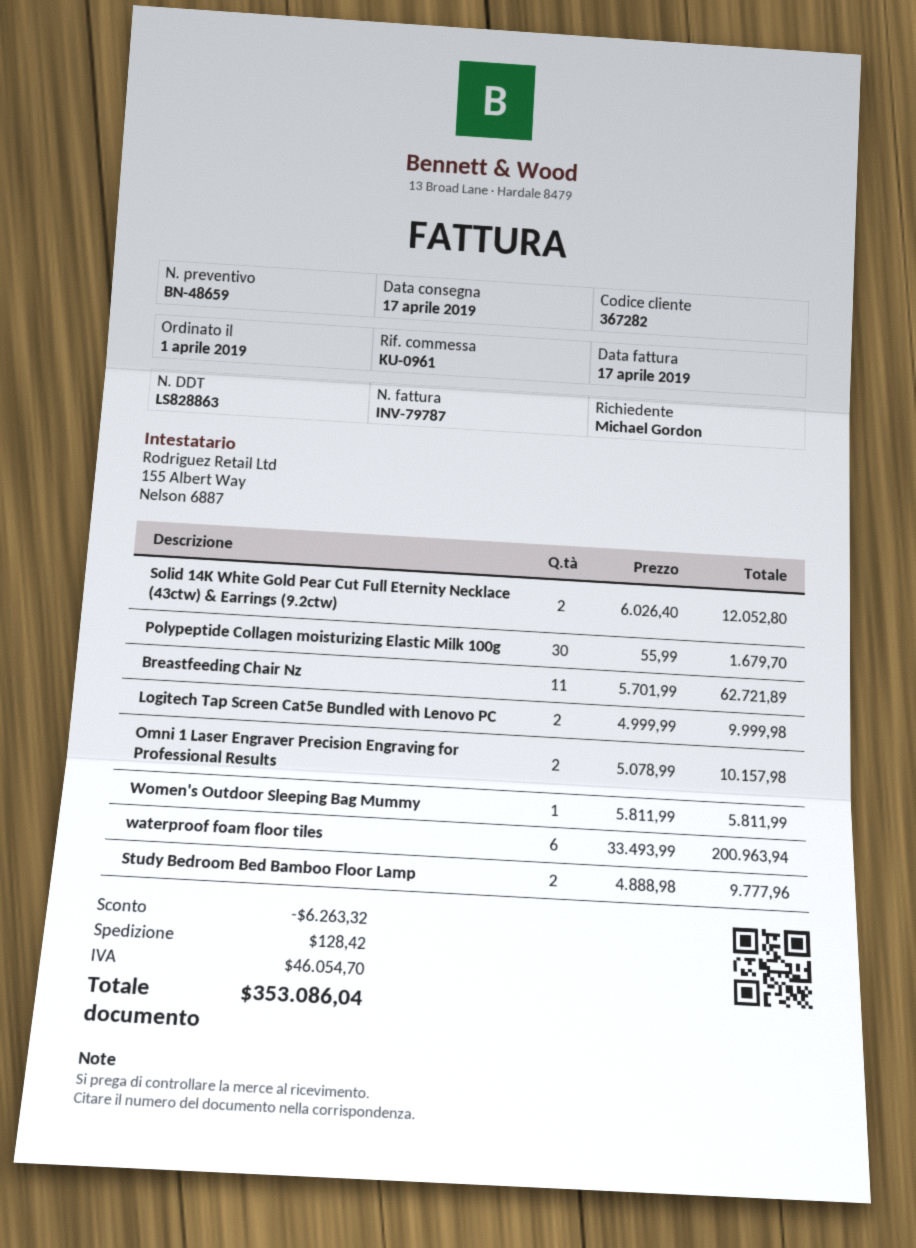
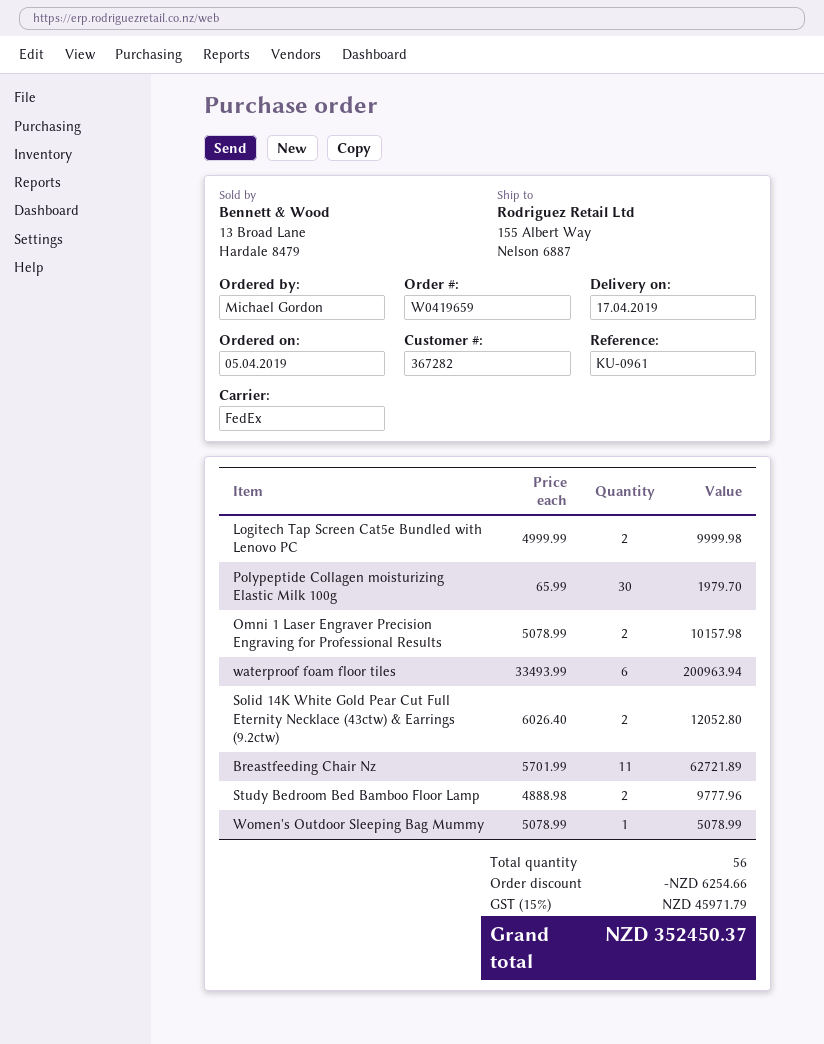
order date: 2019-04-01 -> 2019-04-05
Polypeptide Collagen moisturizing Elastic Milk 100g: 30 x 55.99 = 1679.70 -> 30 x 65.99 = 1979.70
Women's Outdoor Sleeping Bag Mummy: 1 x 5811.99 = 5811.99 -> 1 x 5078.99 = 5078.99
discount: 6263.32 -> 6254.66
shipping: 128.42 -> none
tax: 46054.70 -> 45971.79
total: 353086.04 -> 352450.37

